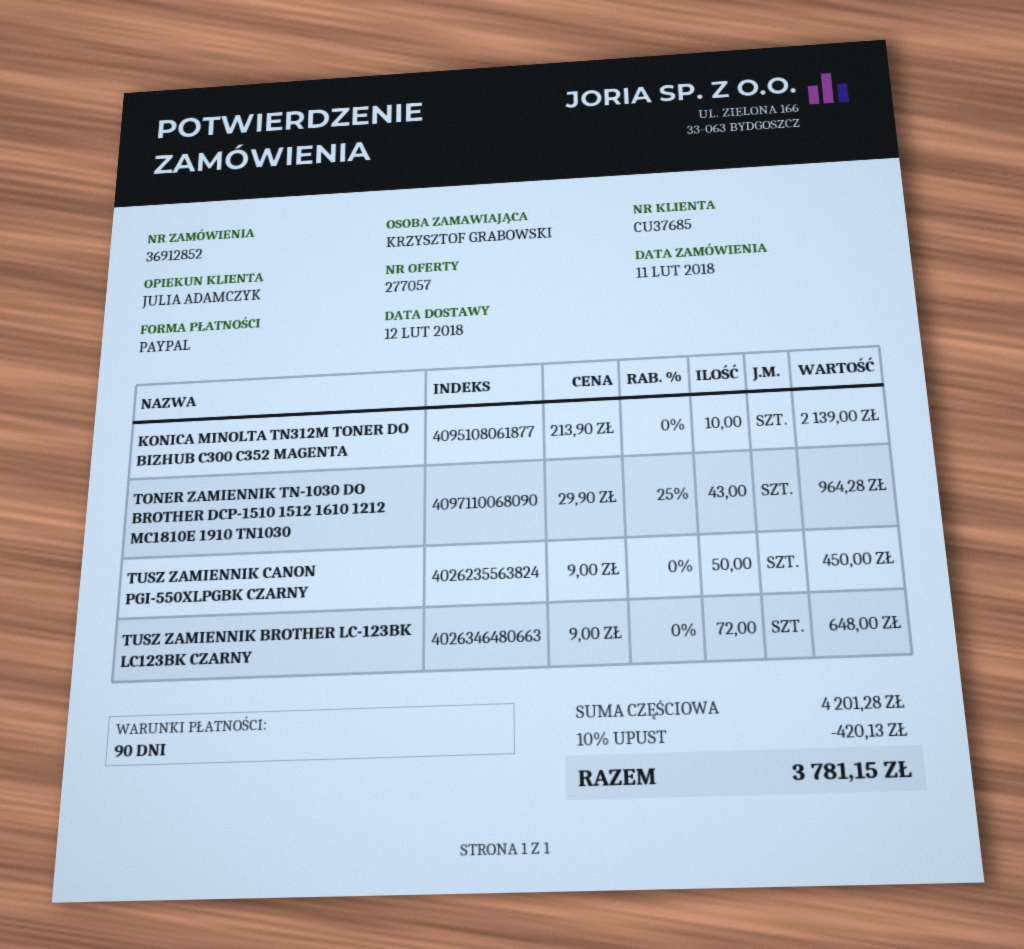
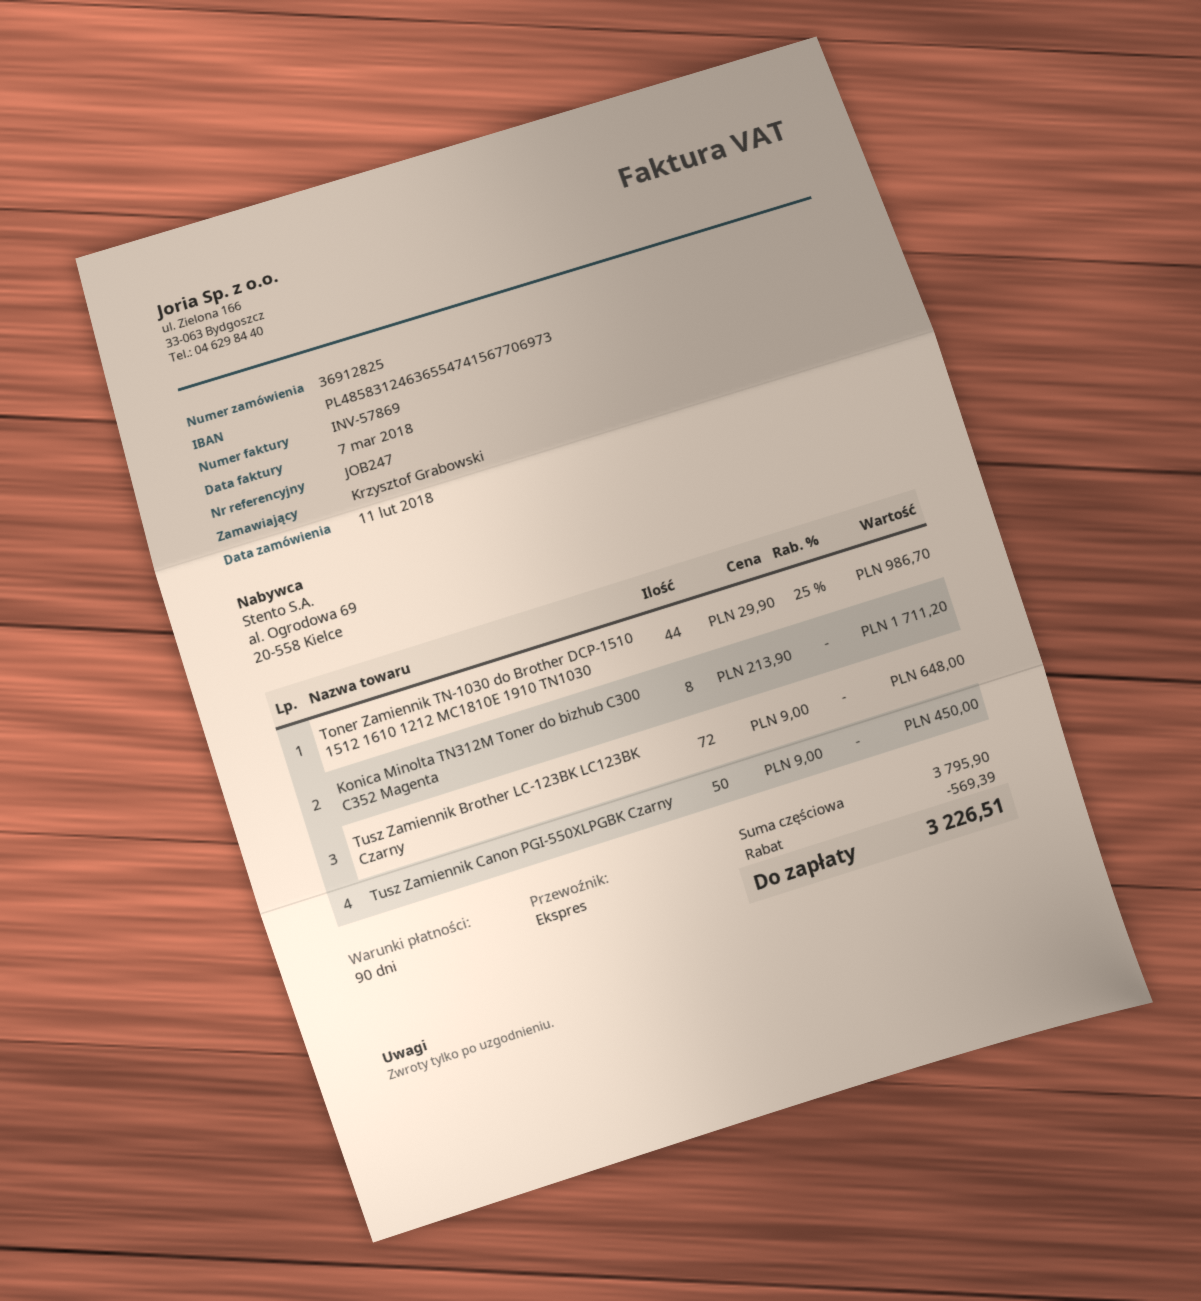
order number: 36912852 -> 36912825
KONICA MINOLTA TN312M TONER DO BIZHUB C300 C352 MAGENTA: 10 x 213.90 = 2139.00 -> 8 x 213.90 = 1711.20
TONER ZAMIENNIK TN-1030 DO BROTHER DCP-1510 1512 1610 1212 MC1810E 1910 TN1030: 43 x 29.90 - 25% = 964.28 -> 44 x 29.90 - 25% = 986.70
subtotal: 4201.28 -> 3795.90
discount: 420.13 -> 569.39
total: 3781.15 -> 3226.51

